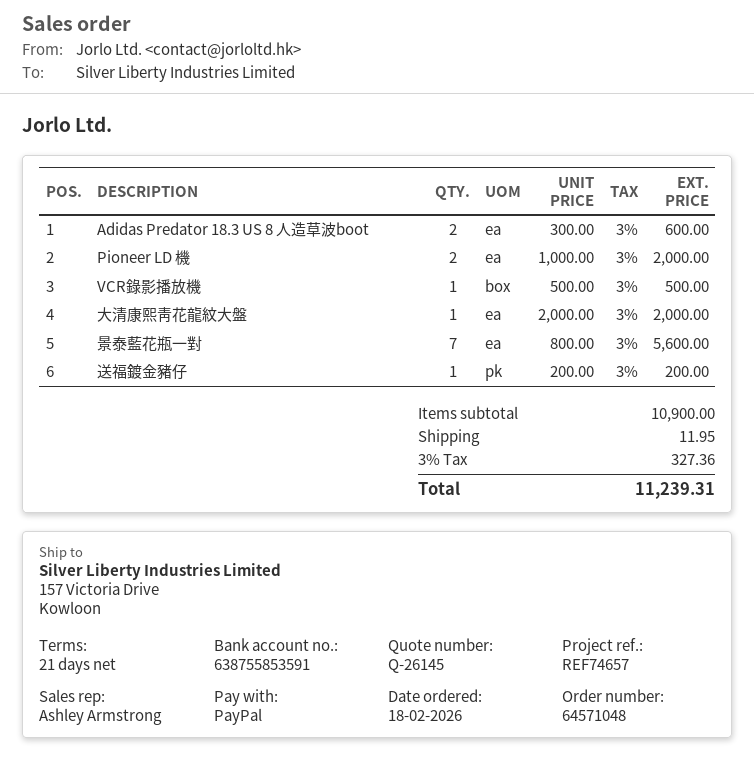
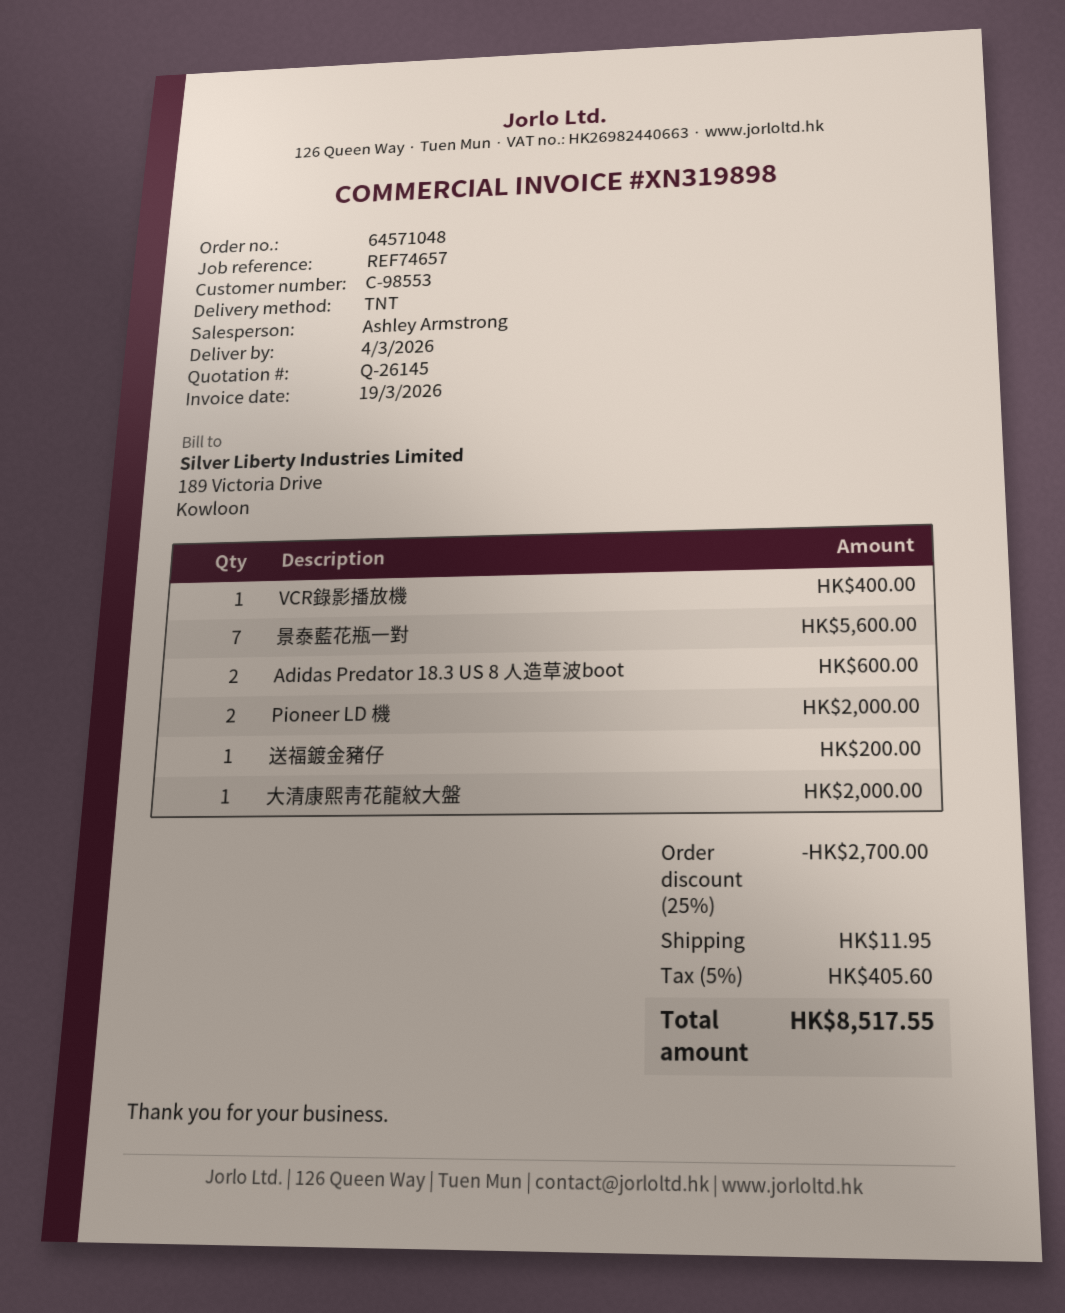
VCR錄影播放機: 1 for 500.00 -> 1 for 400.00
discount: none -> 25% = 2700.00
tax: 3% = 327.36 -> 5% = 405.60
total: 11239.31 -> 8517.55

